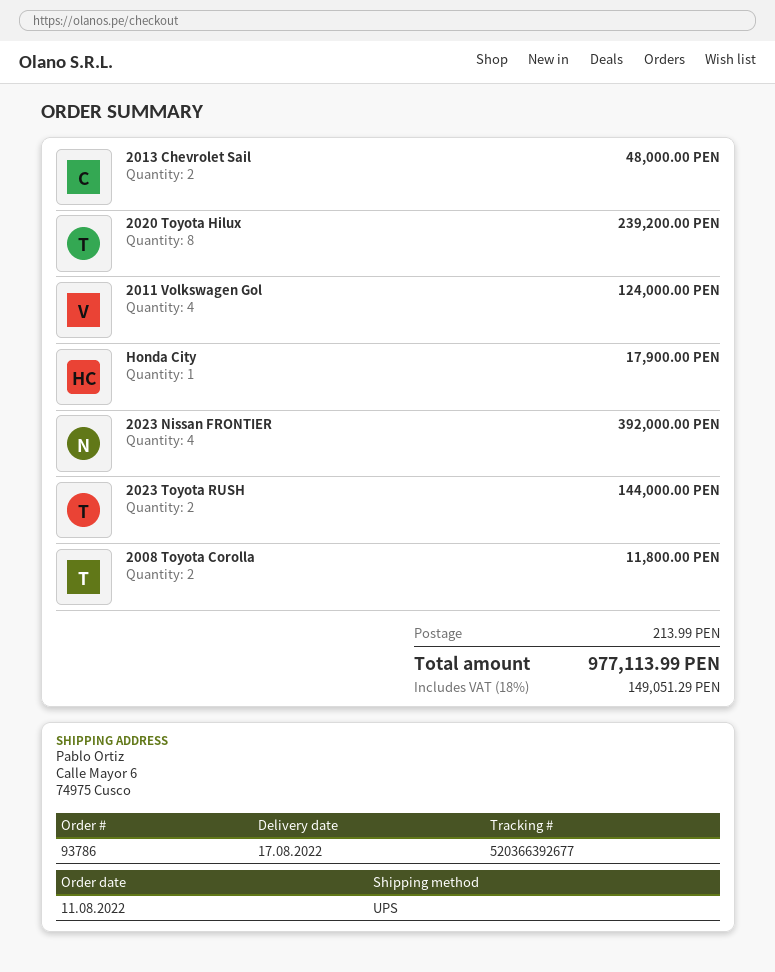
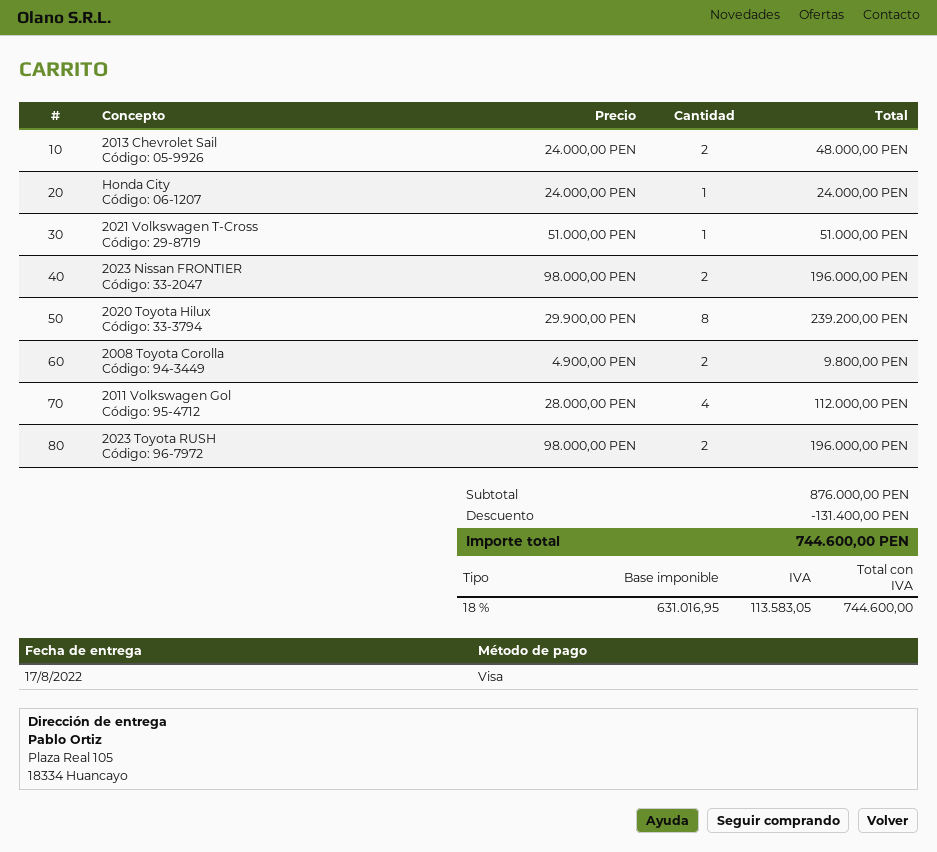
ship to: Calle Mayor 6, 74975 Cusco -> Plaza Real 105, 18334 Huancayo
2011 Volkswagen Gol: 4 for 124000.00 -> 4 for 112000.00
Honda City: 1 for 17900.00 -> 1 for 24000.00
2023 Nissan FRONTIER: 4 for 392000.00 -> 2 for 196000.00
2023 Toyota RUSH: 2 for 144000.00 -> 2 for 196000.00
2008 Toyota Corolla: 2 for 11800.00 -> 2 for 9800.00
2021 Volkswagen T-Cross: none -> 1 for 51000.00
discount: none -> 131400.00
shipping: 213.99 -> none
tax: 18% = 149051.29 -> 18% = 113583.05
total: 977113.99 -> 744600.00

